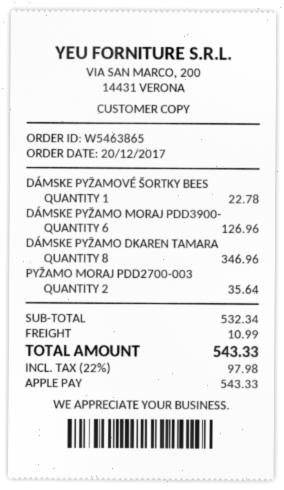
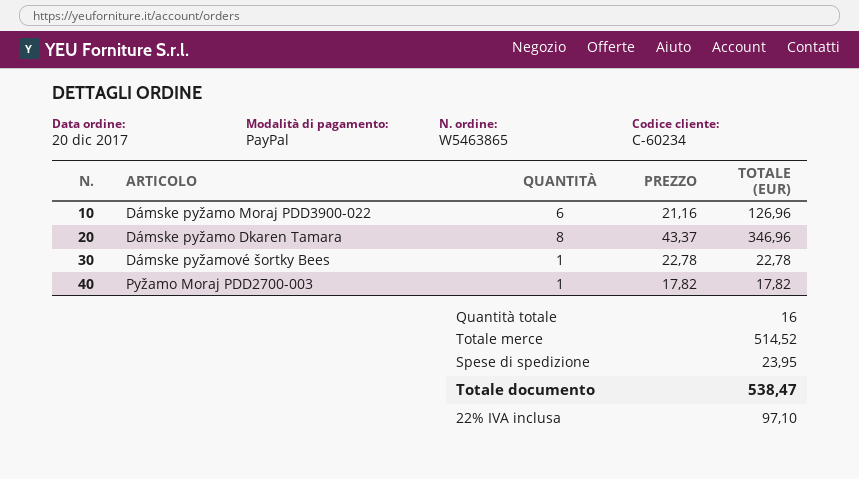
payment method: Apple Pay -> PayPal
PYŽAMO MORAJ PDD2700-003: 2 for 35.64 -> 1 for 17.82
subtotal: 532.34 -> 514.52
shipping: 10.99 -> 23.95
tax: 22% = 97.98 -> 22% = 97.10
total: 543.33 -> 538.47

